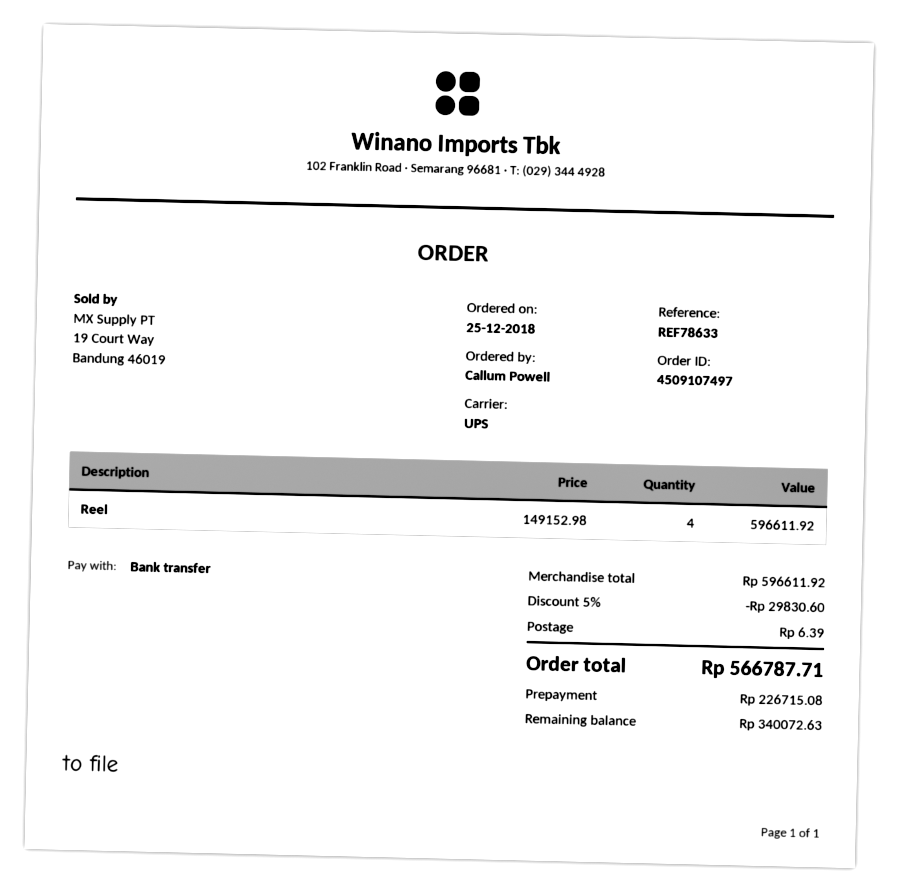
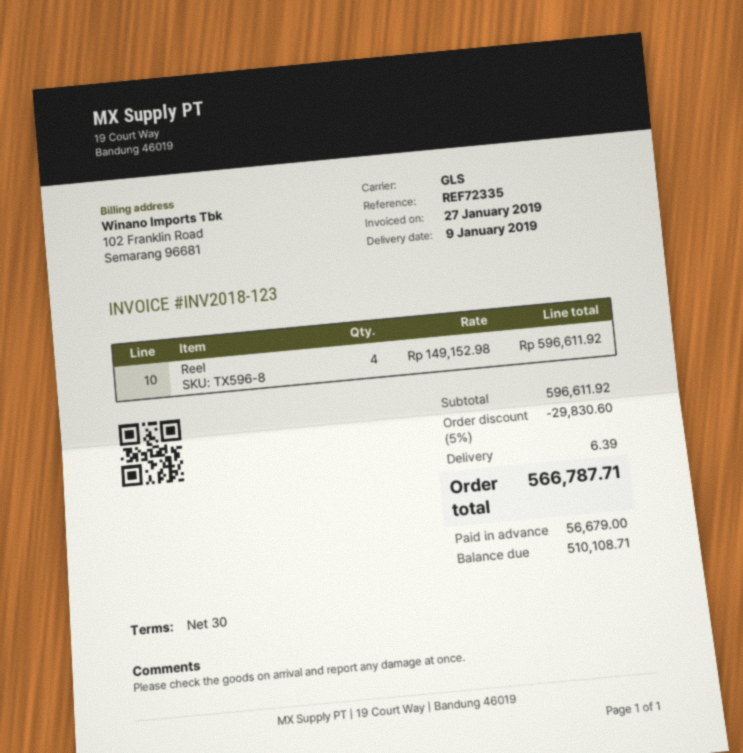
reference: REF78633 -> REF72335
shipping method: UPS -> GLS
deposit: 226715.08 -> 56679.00
balance: 340072.63 -> 510108.71

